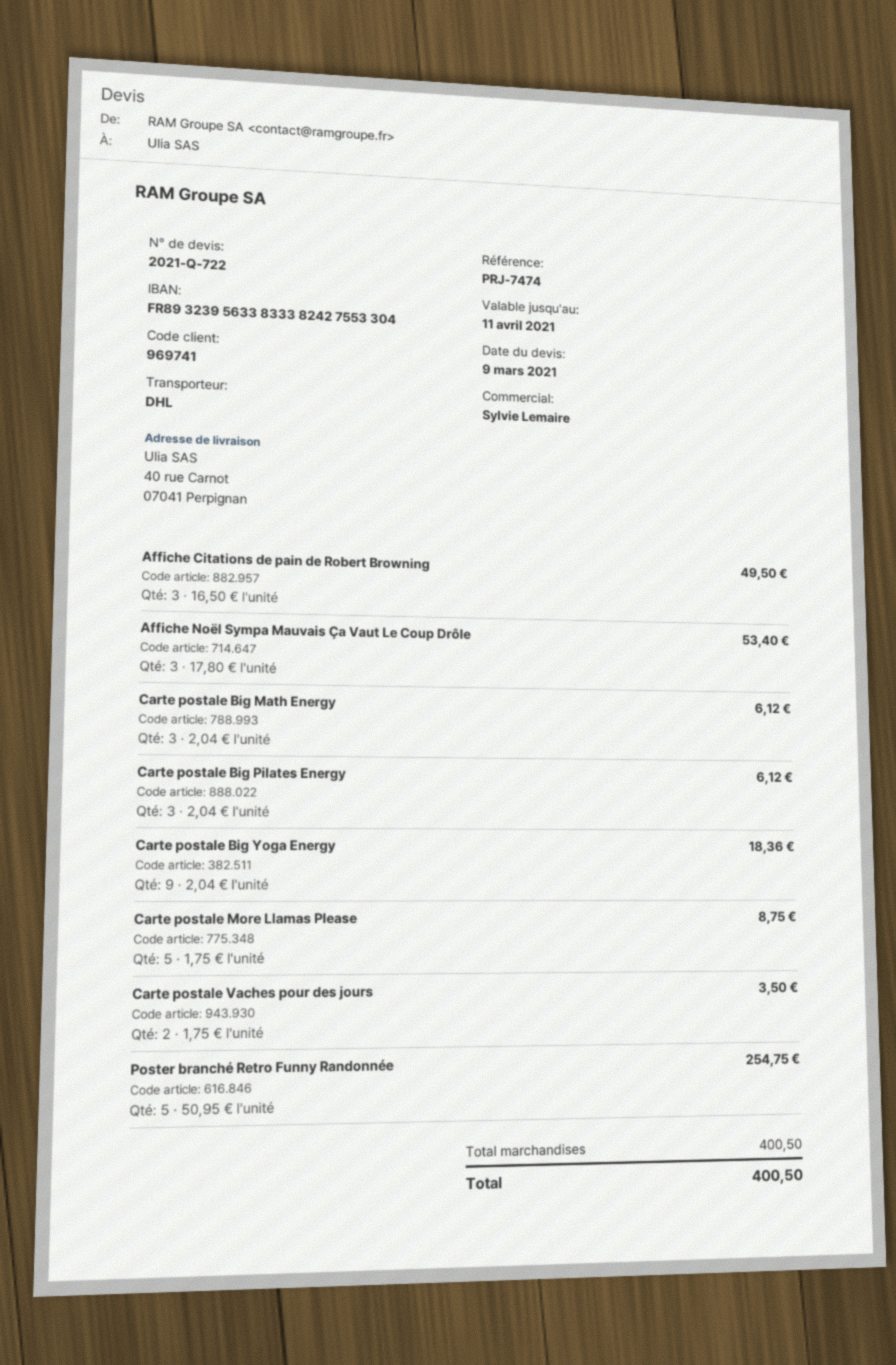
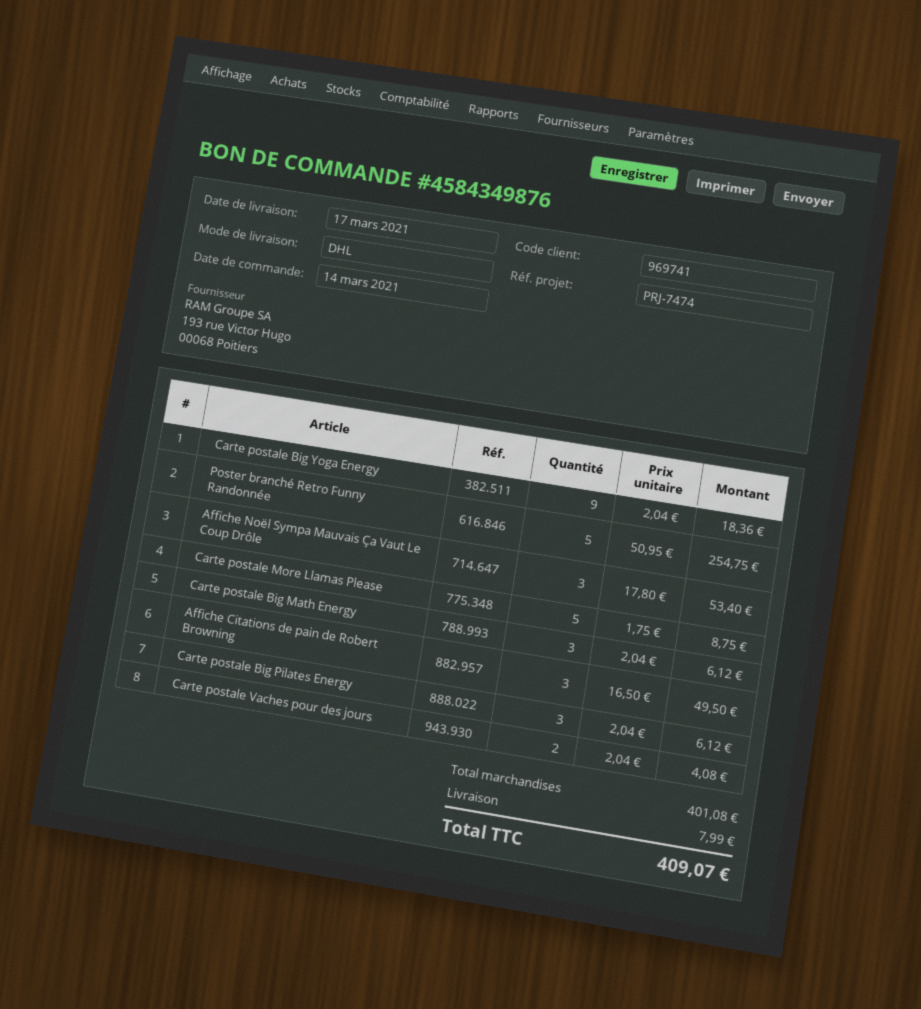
Carte postale Vaches pour des jours: 2 x 1.75 = 3.50 -> 2 x 2.04 = 4.08
subtotal: 400.50 -> 401.08
shipping: none -> 7.99
total: 400.50 -> 409.07

